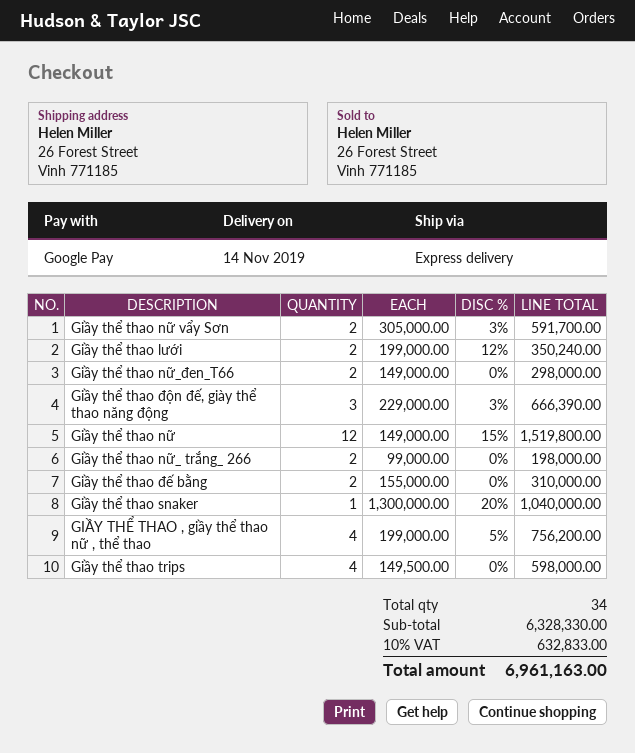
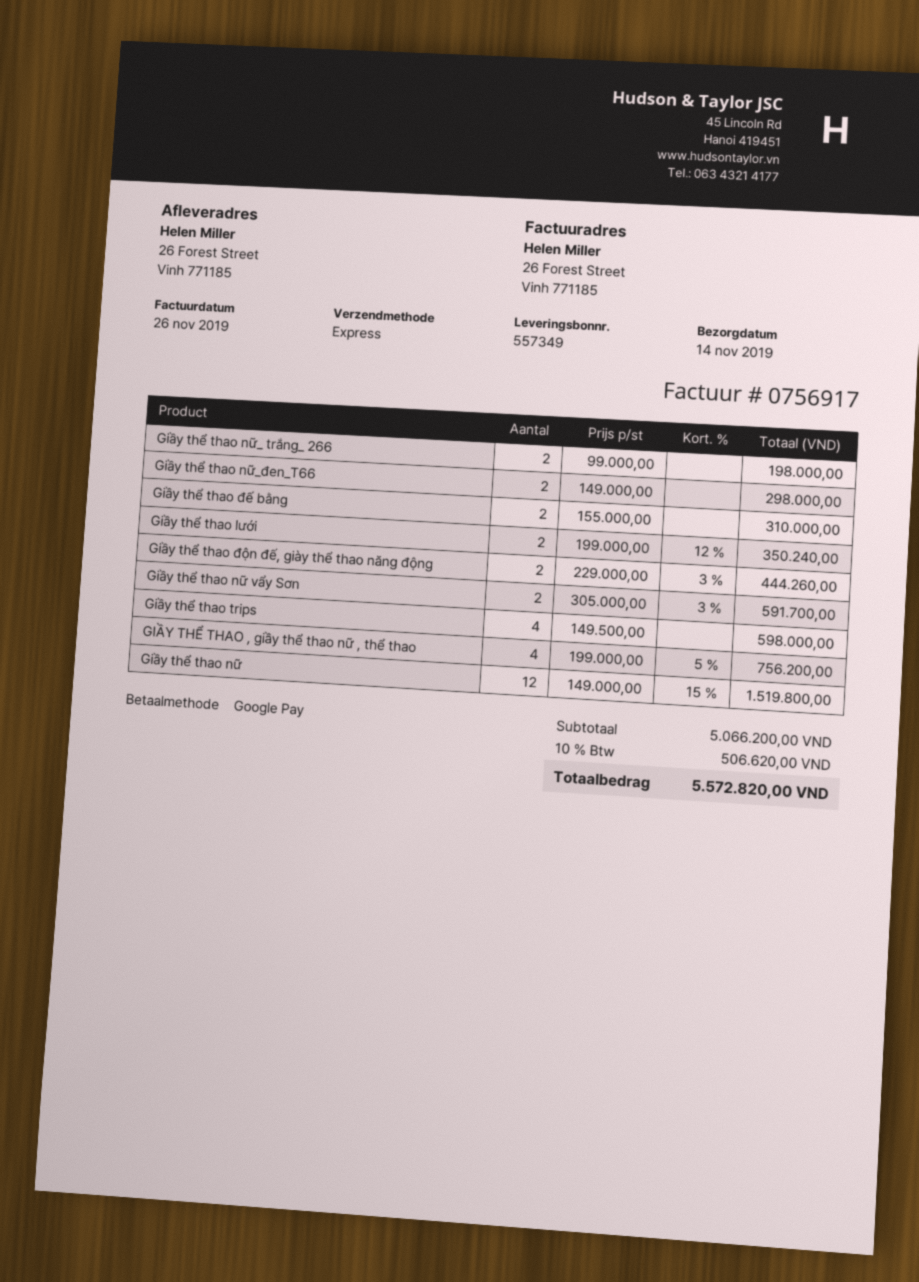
Giầy thể thao độn đế, giày thể thao năng động: 3 x 229000.00 - 3% = 666390.00 -> 2 x 229000.00 - 3% = 444260.00
Giầy thể thao snaker: 1 x 1300000.00 - 20% = 1040000.00 -> none
subtotal: 6328330.00 -> 5066200.00
tax: 10% = 632833.00 -> 10% = 506620.00
total: 6961163.00 -> 5572820.00

